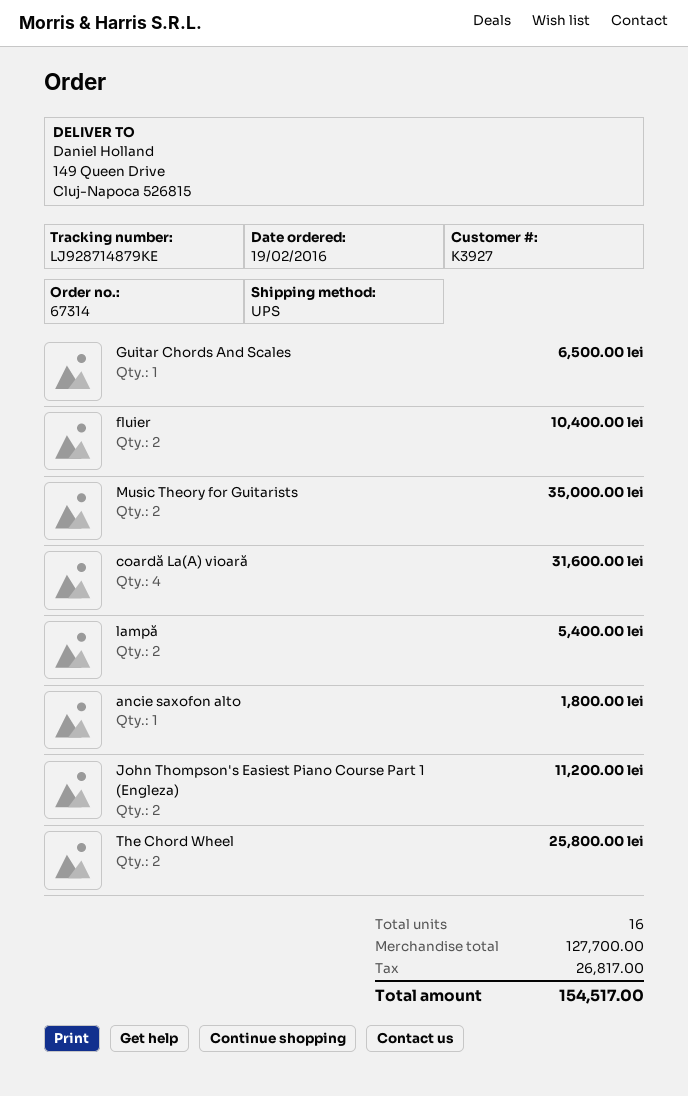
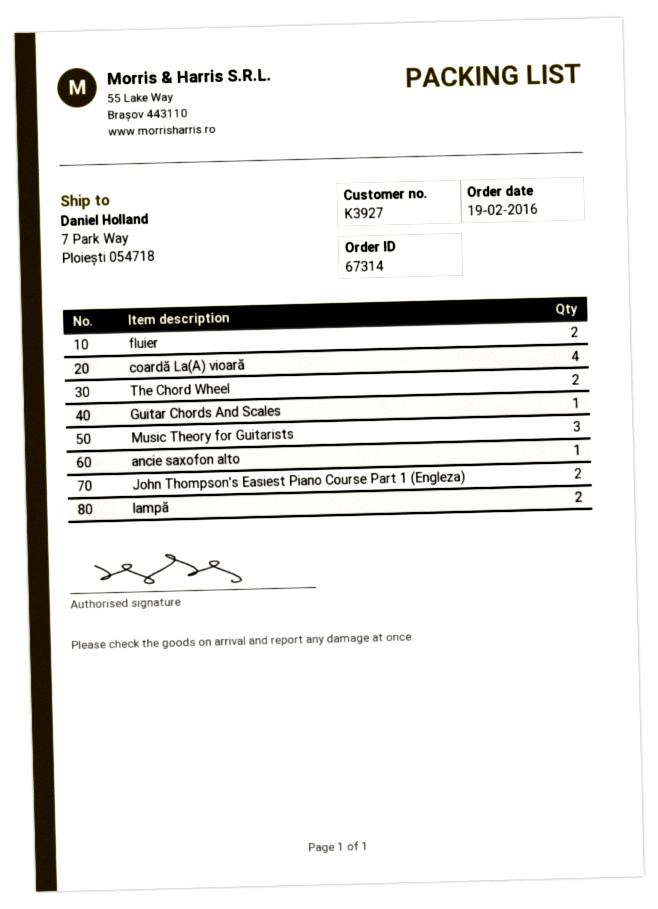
ship to: 149 Queen Drive, Cluj-Napoca 526815 -> 7 Park Way, Ploiești 054718
Music Theory for Guitarists: 2 -> 3

